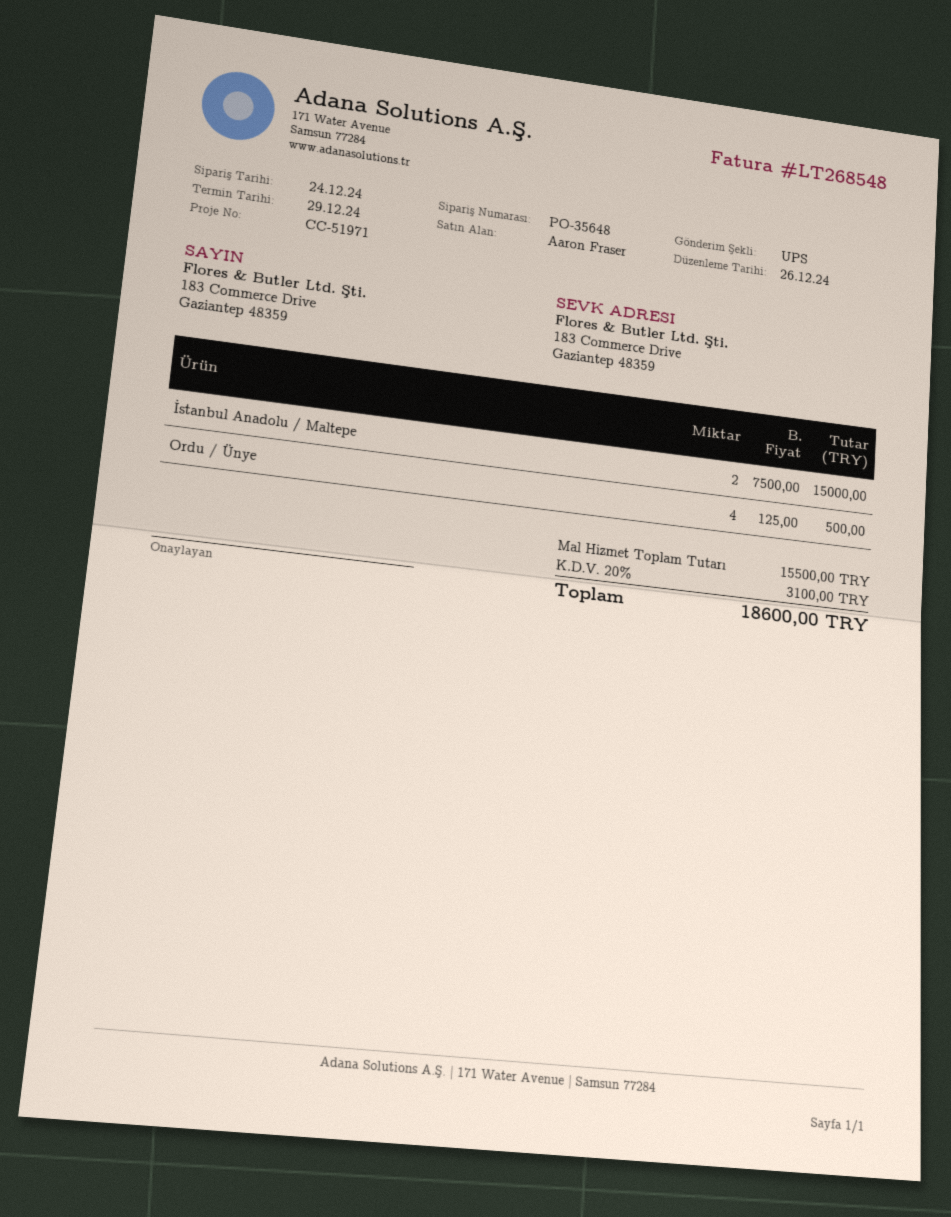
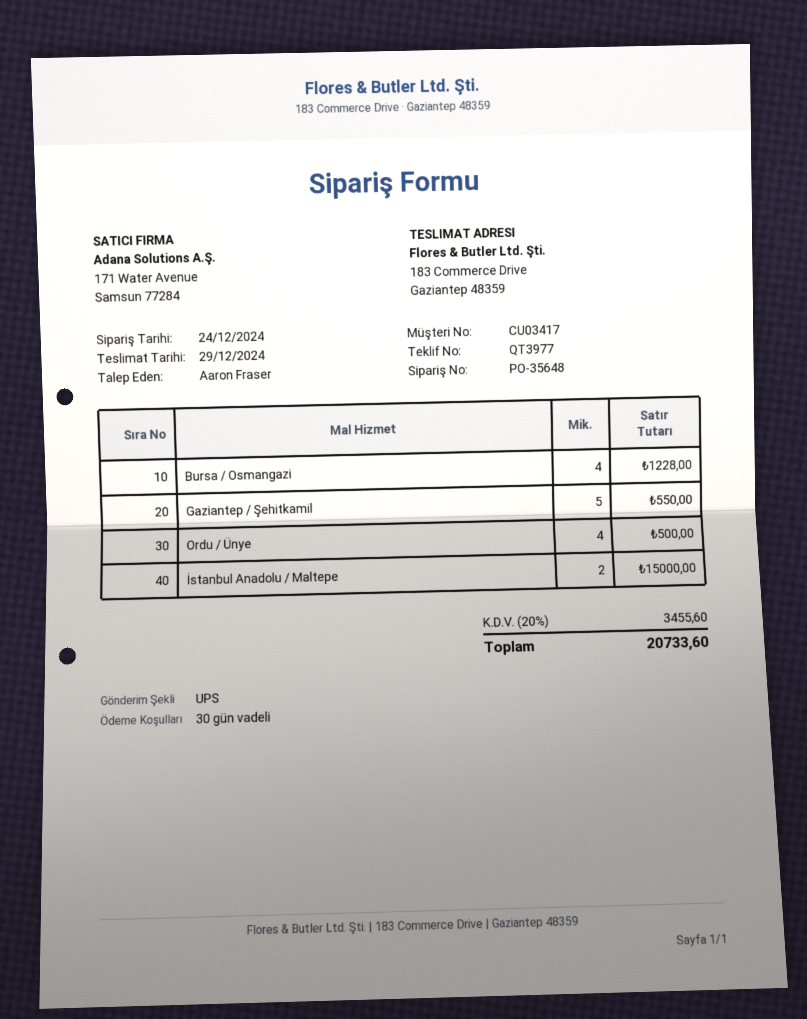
Bursa / Osmangazi: none -> 4 for 1228.00
Gaziantep / Şehitkamil: none -> 5 for 550.00
tax: 20% = 3100.00 -> 20% = 3455.60
total: 18600.00 -> 20733.60

